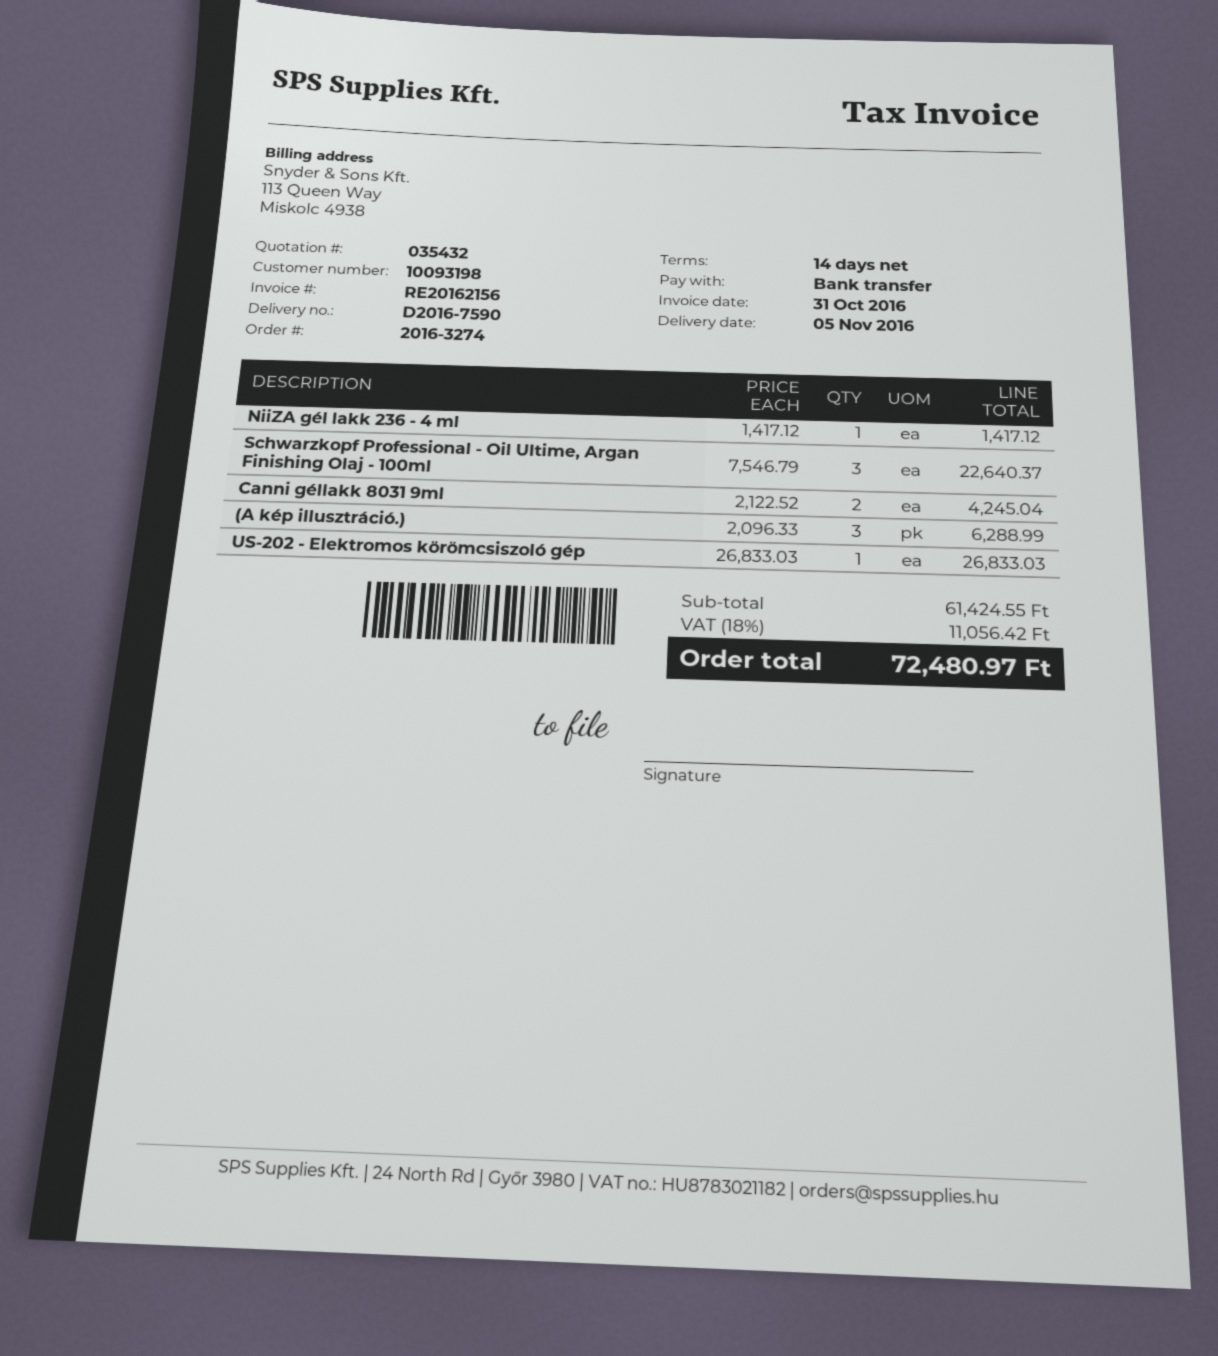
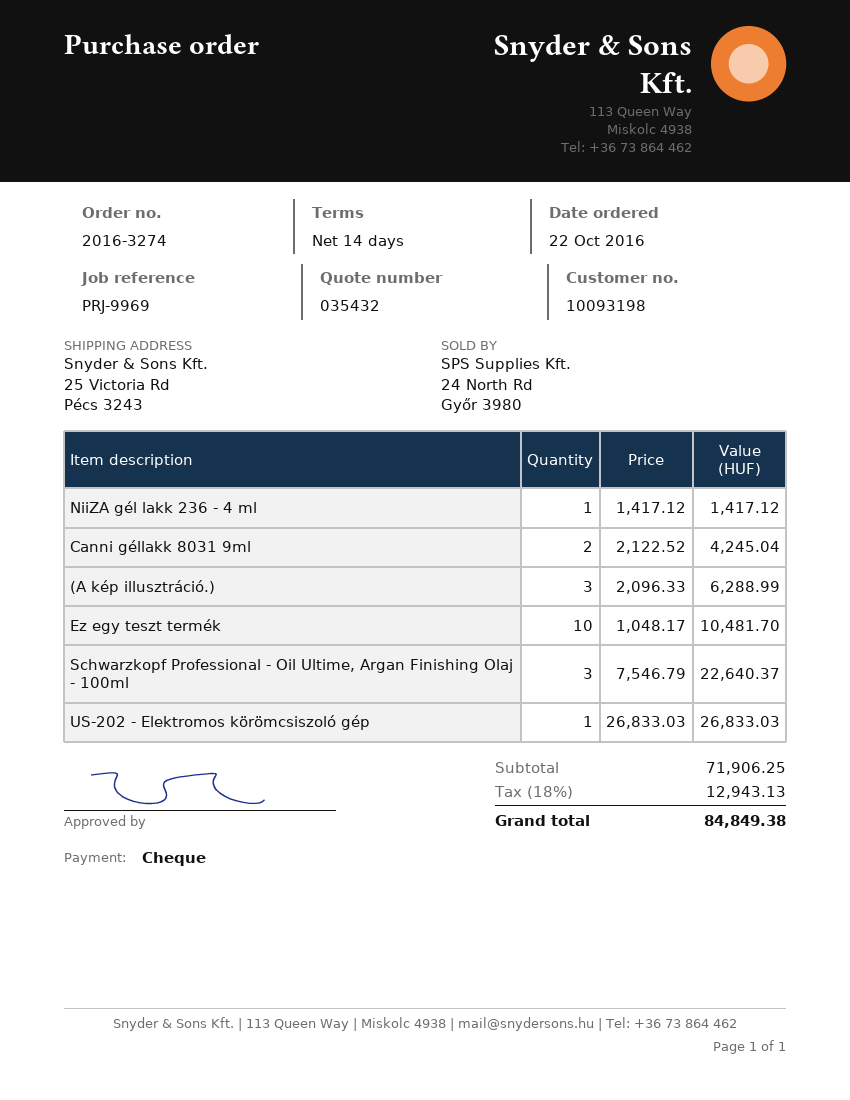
payment method: bank transfer -> cheque
Ez egy teszt termék: none -> 10 x 1048.17 = 10481.70
subtotal: 61424.55 -> 71906.25
tax: 18% = 11056.42 -> 18% = 12943.13
total: 72480.97 -> 84849.38

